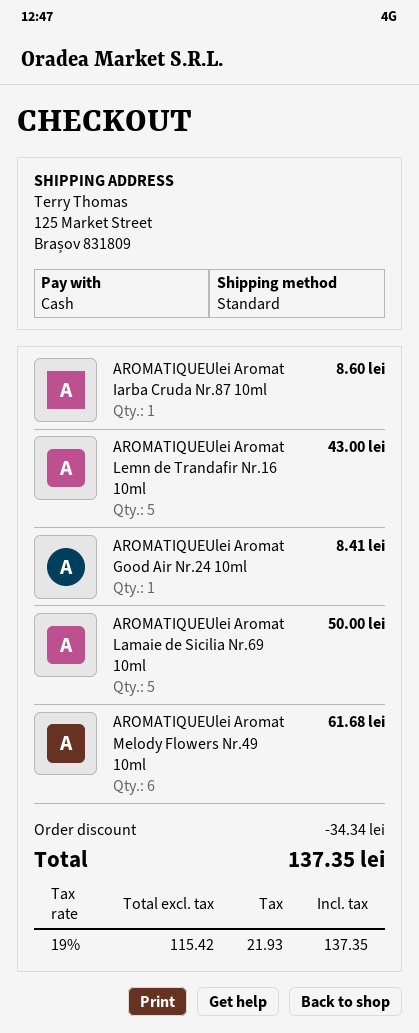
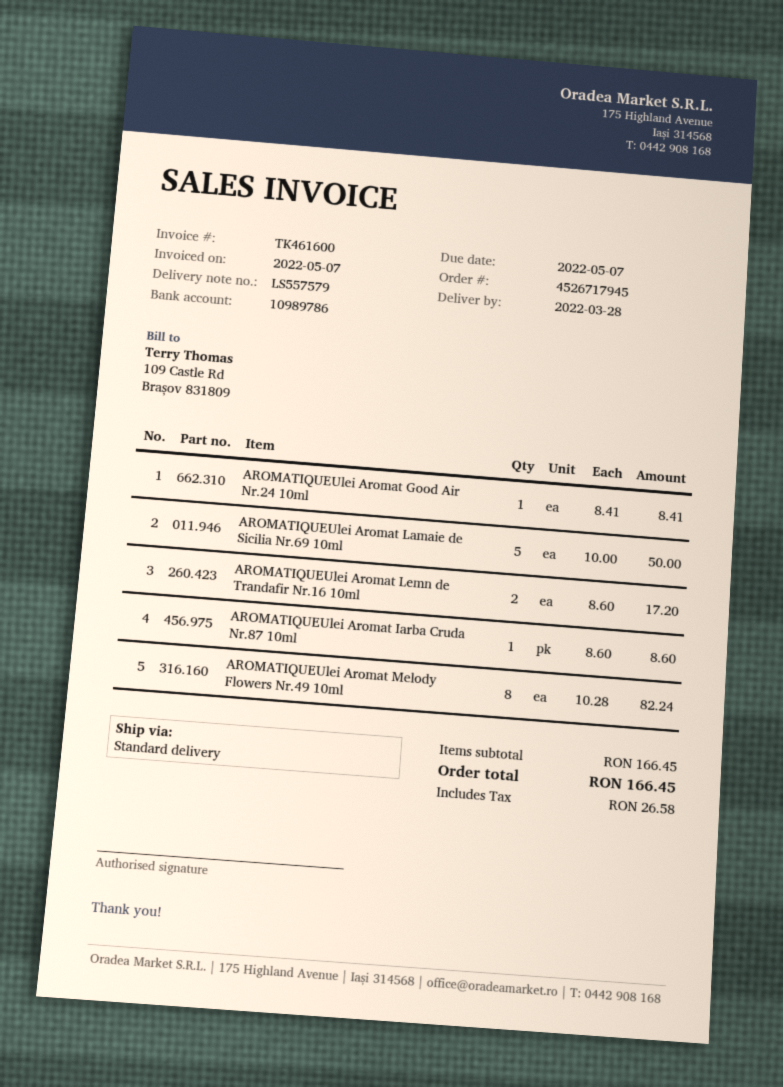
AROMATIQUEUlei Aromat Lemn de Trandafir Nr.16 10ml: 5 for 43.00 -> 2 for 17.20
AROMATIQUEUlei Aromat Melody Flowers Nr.49 10ml: 6 for 61.68 -> 8 for 82.24
discount: 34.34 -> none
tax: 21.93 -> 26.58
total: 137.35 -> 166.45

